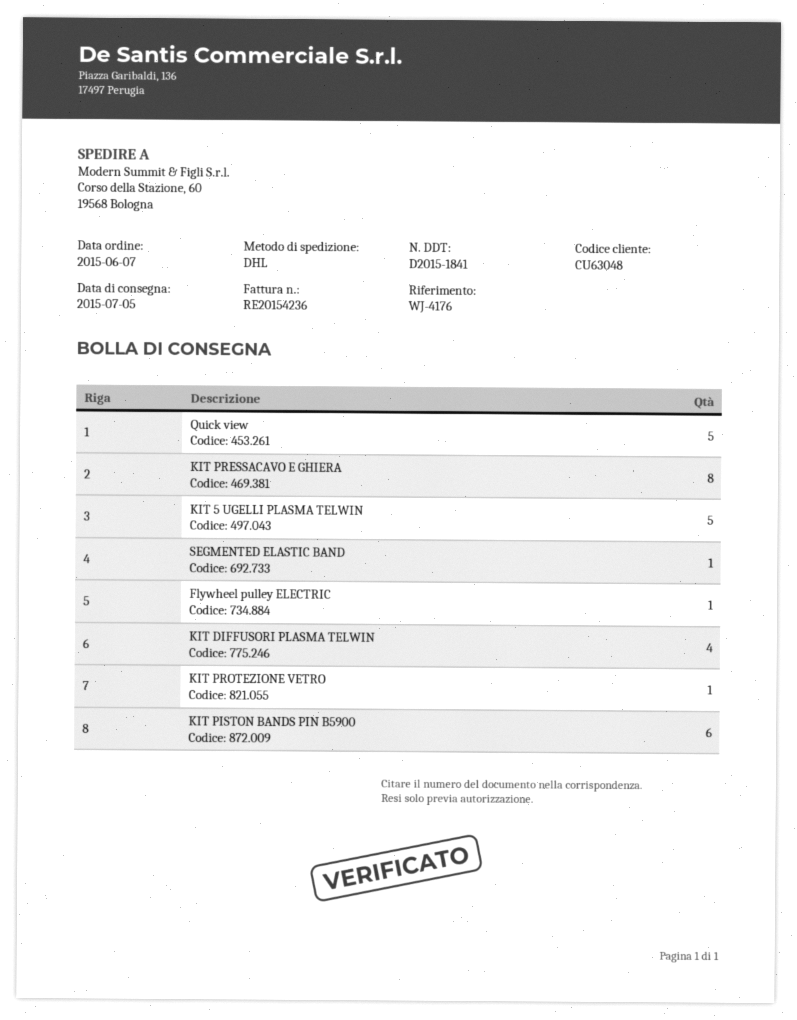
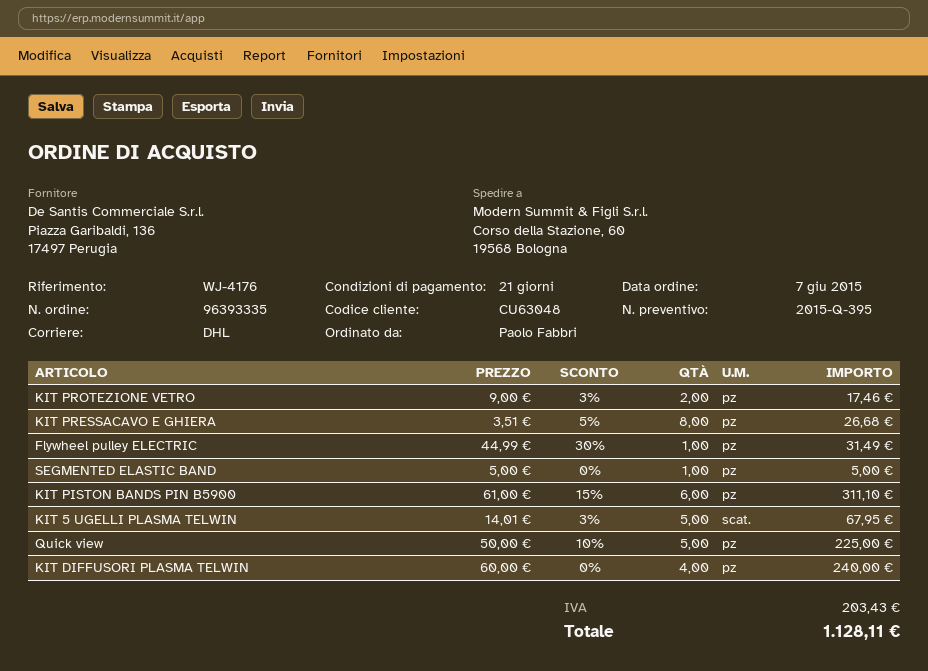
KIT PROTEZIONE VETRO: 1 -> 2

